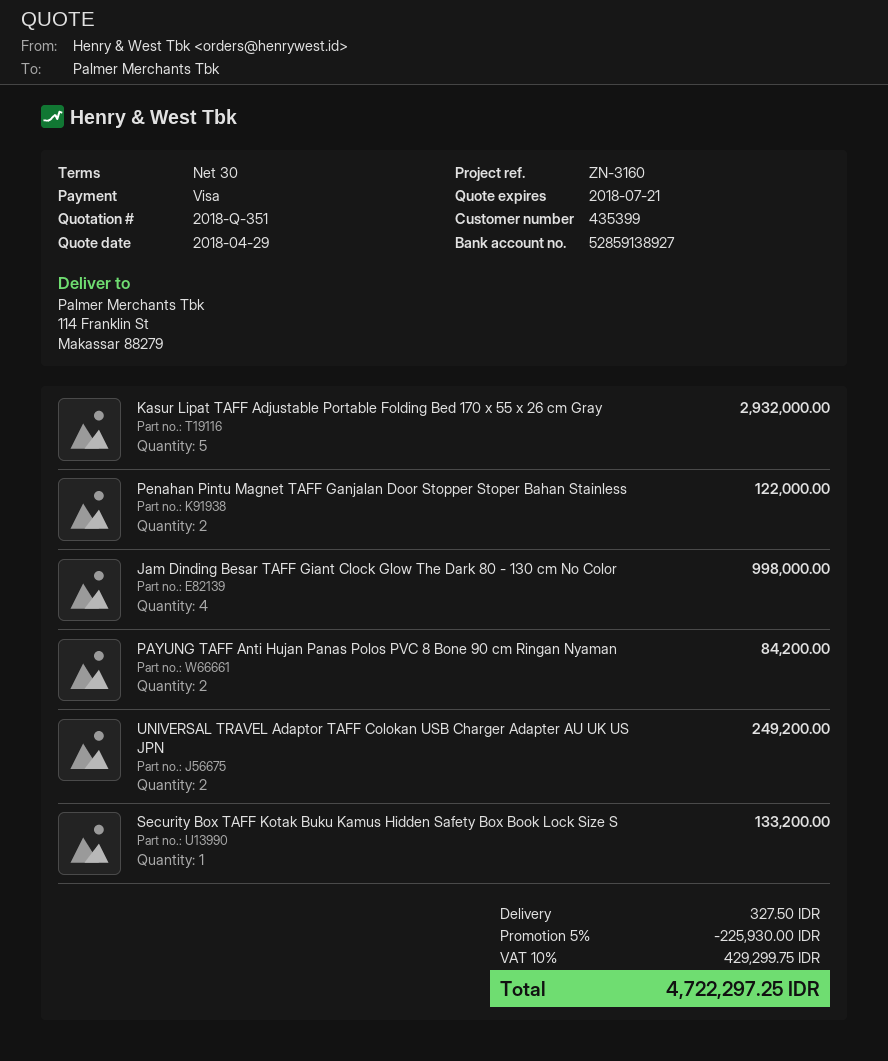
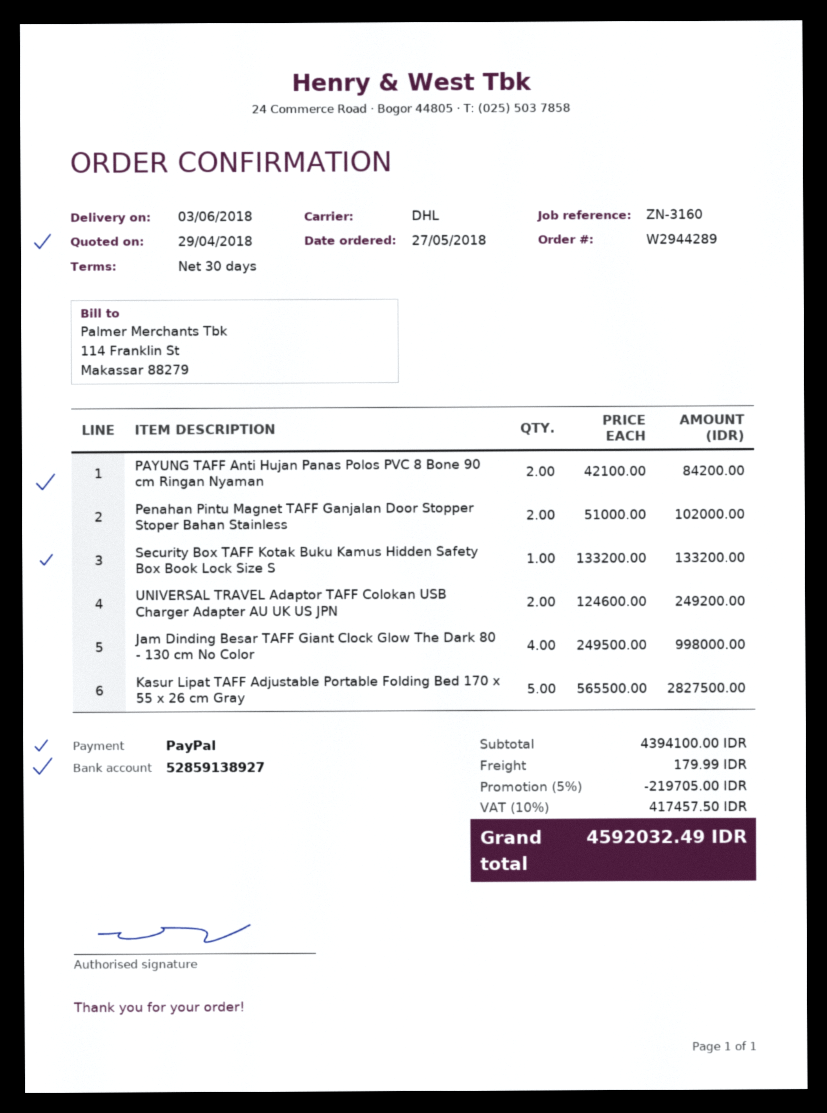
payment method: Visa -> PayPal
Kasur Lipat TAFF Adjustable Portable Folding Bed 170 x 55 x 26 cm Gray: 5 for 2932000.00 -> 5 for 2827500.00
Penahan Pintu Magnet TAFF Ganjalan Door Stopper Stoper Bahan Stainless: 2 for 122000.00 -> 2 for 102000.00
discount: 5% = 225930.00 -> 5% = 219705.00
shipping: 327.50 -> 179.99
tax: 10% = 429299.75 -> 10% = 417457.50
total: 4722297.25 -> 4592032.49

